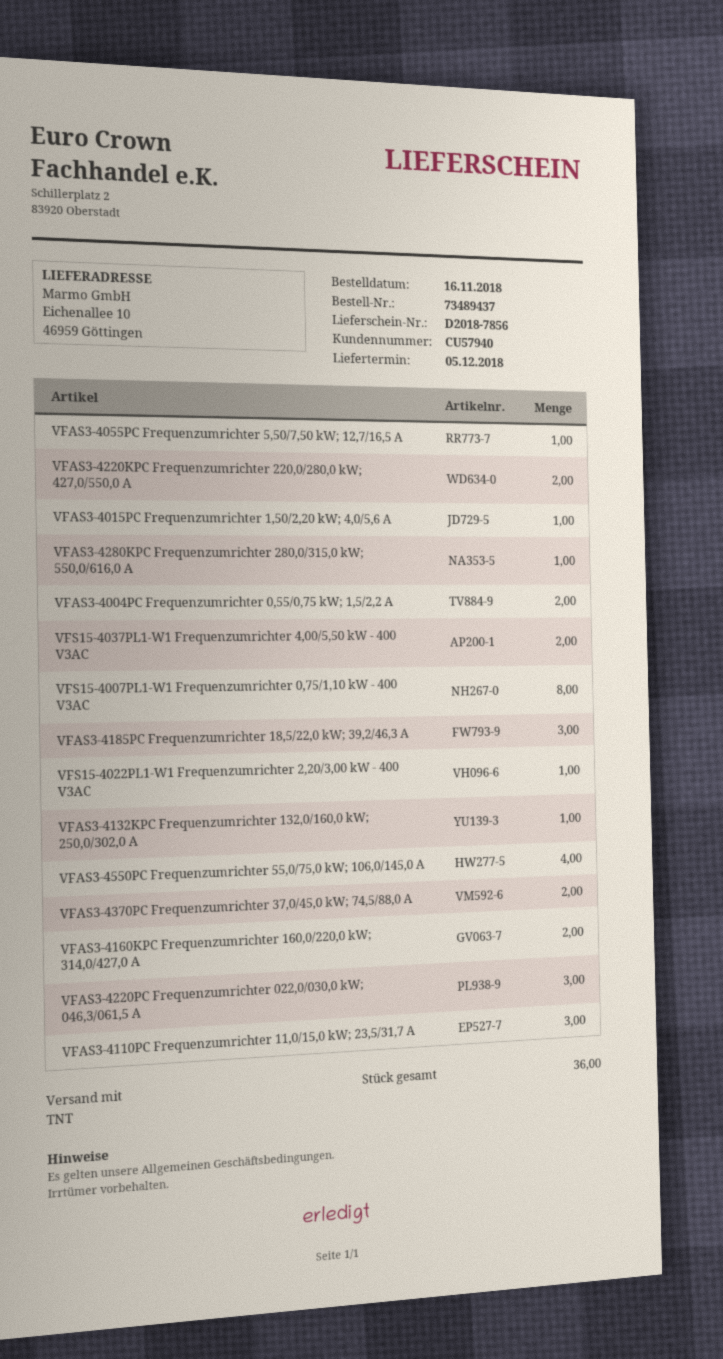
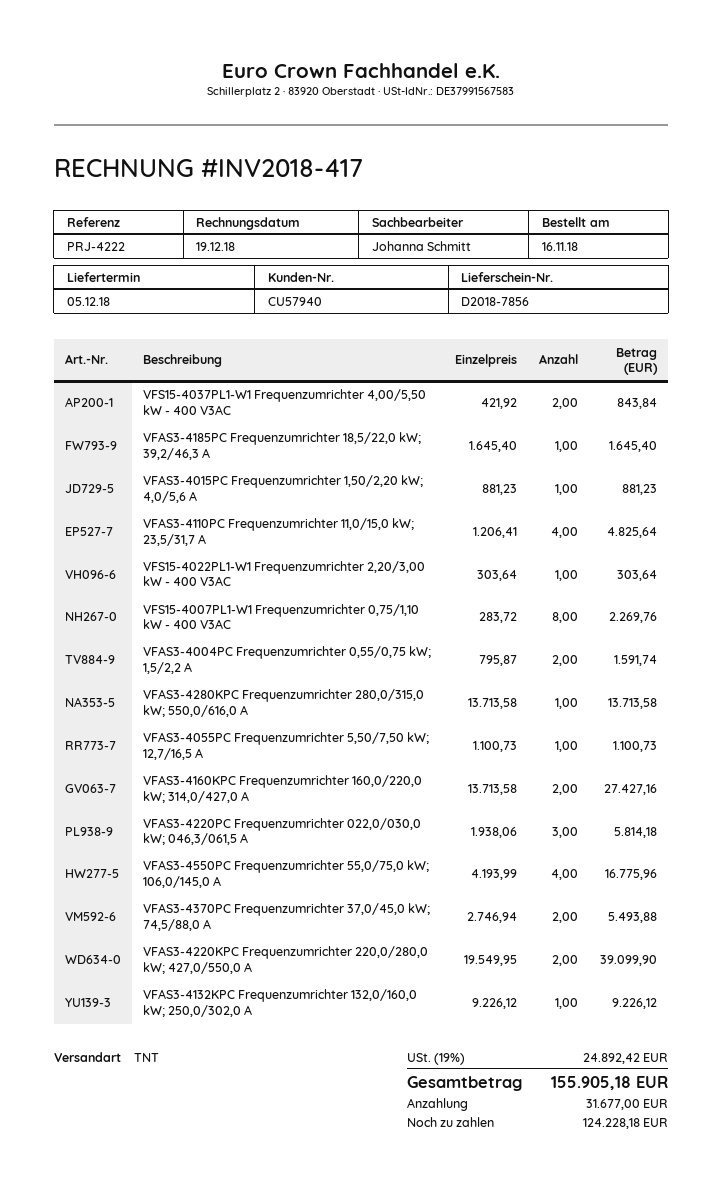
VFAS3-4185PC Frequenzumrichter 18,5/22,0 kW; 39,2/46,3 A: 3 -> 1
VFAS3-4110PC Frequenzumrichter 11,0/15,0 kW; 23,5/31,7 A: 3 -> 4

